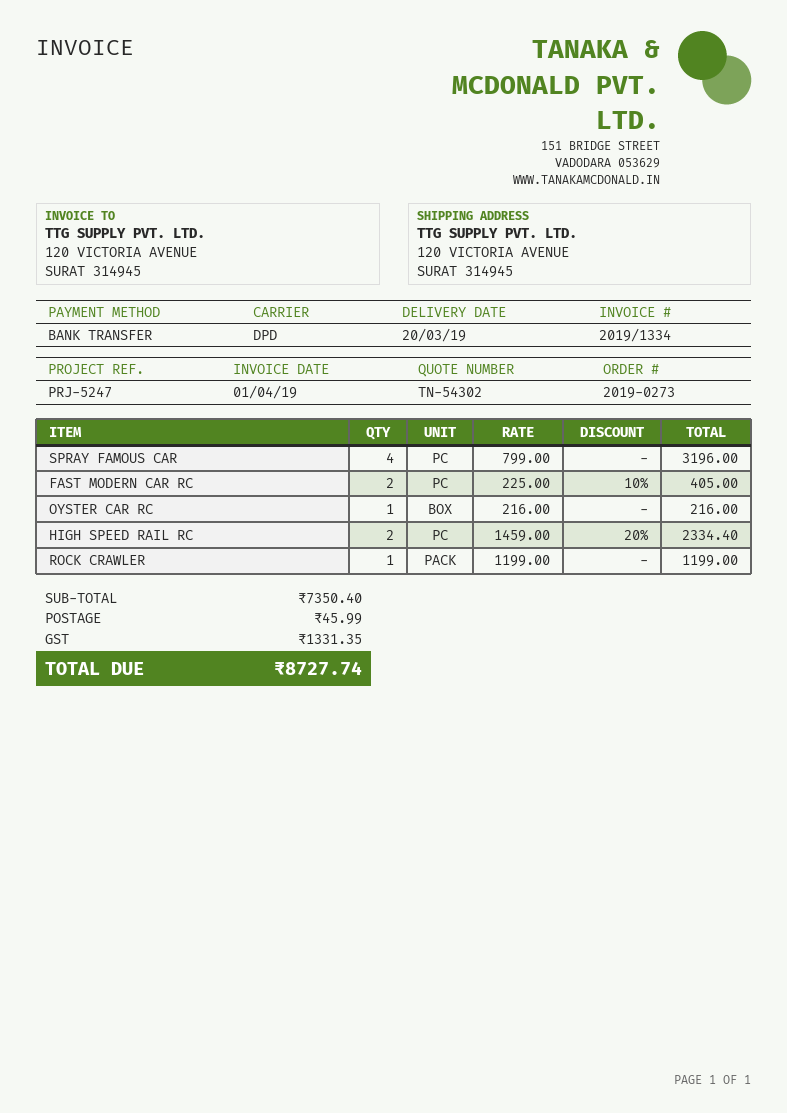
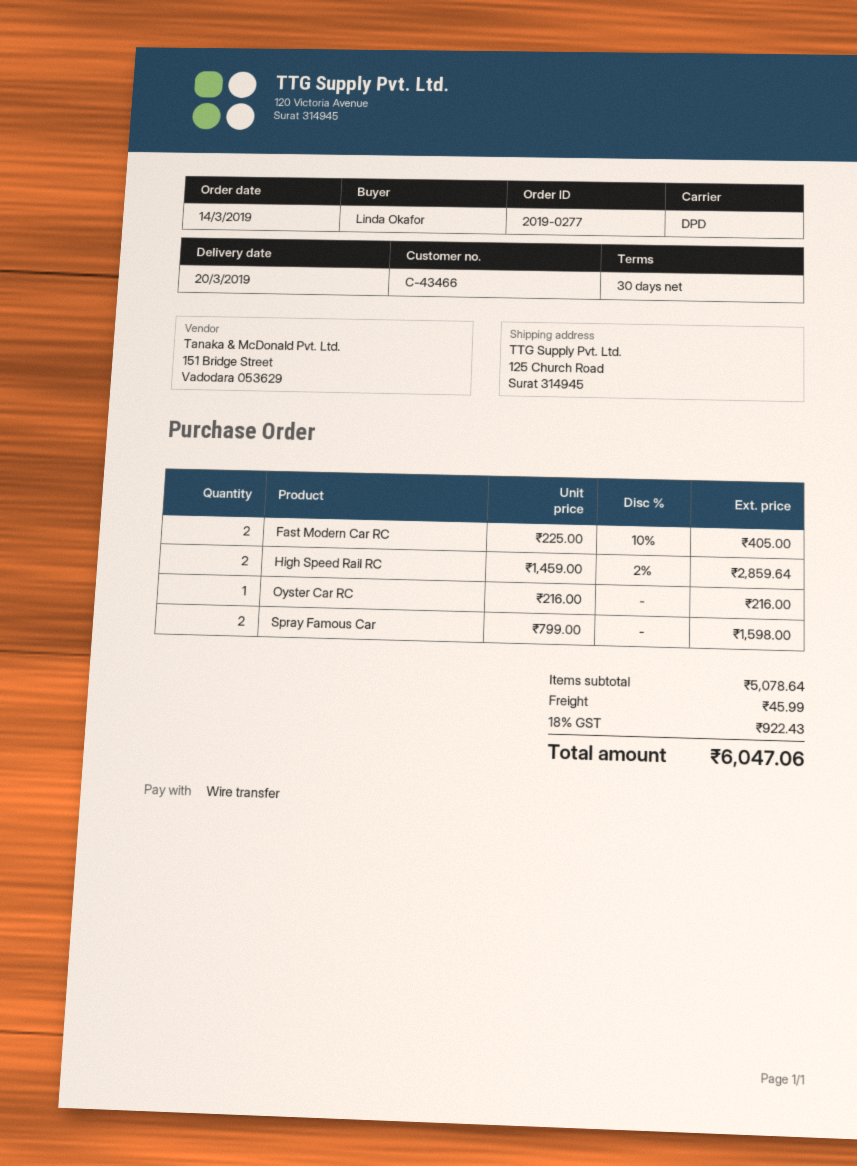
order number: 2019-0273 -> 2019-0277
ship to: 120 VICTORIA AVENUE, SURAT 314945 -> 125 Church Road, Surat 314945
SPRAY FAMOUS CAR: 4 x 799.00 = 3196.00 -> 2 x 799.00 = 1598.00
HIGH SPEED RAIL RC: 2 x 1459.00 - 20% = 2334.40 -> 2 x 1459.00 - 2% = 2859.64
ROCK CRAWLER: 1 x 1199.00 = 1199.00 -> none
subtotal: 7350.40 -> 5078.64
tax: 1331.35 -> 922.43
total: 8727.74 -> 6047.06

